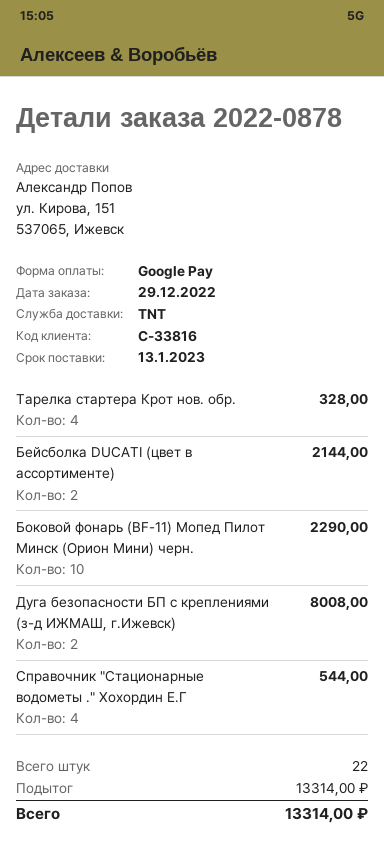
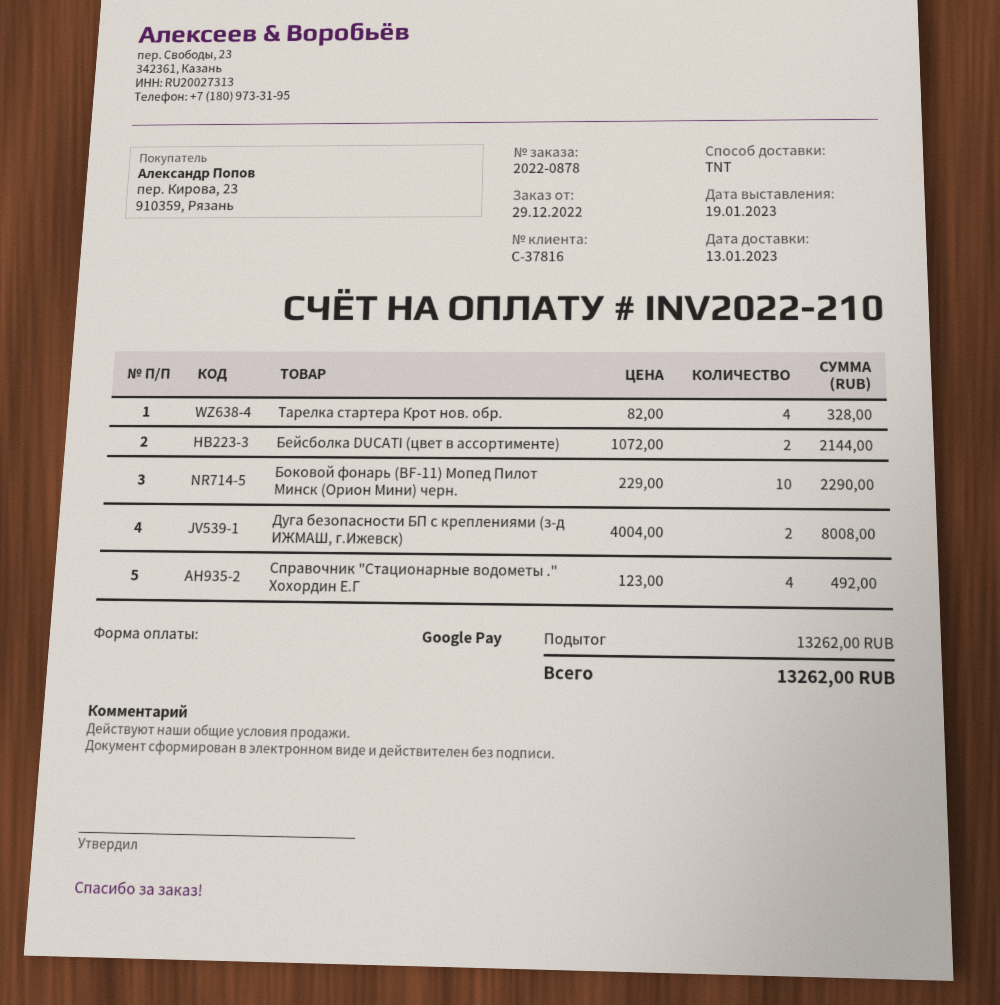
customer number: C-33816 -> C-37816
Справочник "Стационарные водометы ." Хохордин Е.Г: 4 for 544.00 -> 4 for 492.00
subtotal: 13314.00 -> 13262.00
total: 13314.00 -> 13262.00

